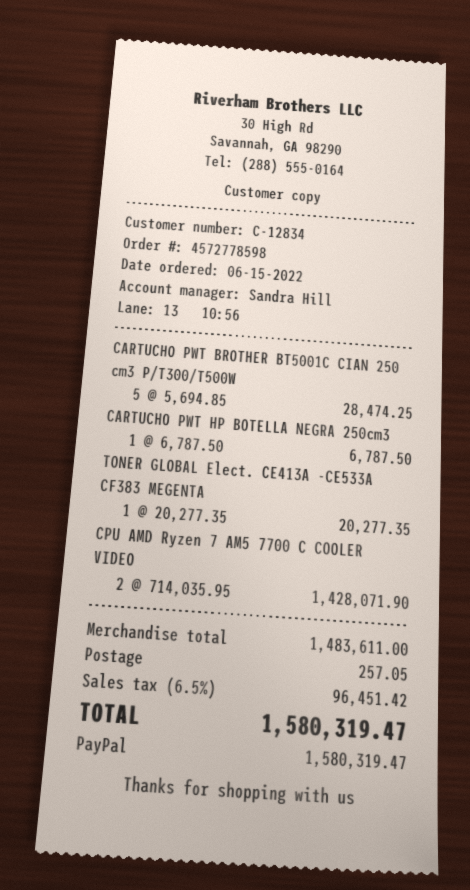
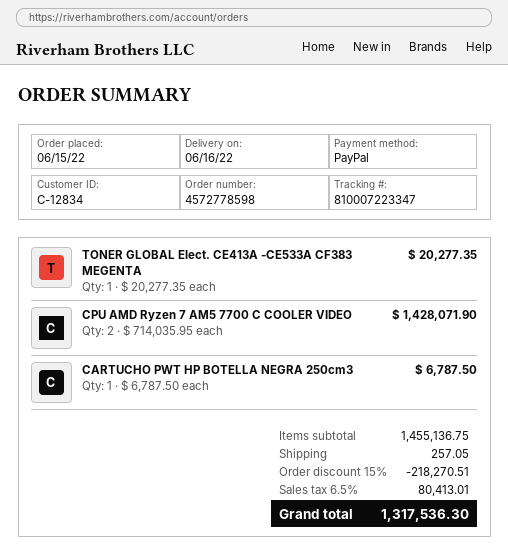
CARTUCHO PWT BROTHER BT5001C CIAN 250 cm3 P/T300/T500W: 5 x 5694.85 = 28474.25 -> none
subtotal: 1483611.00 -> 1455136.75
discount: none -> 15% = 218270.51
tax: 6.5% = 96451.42 -> 6.5% = 80413.01
total: 1580319.47 -> 1317536.30

